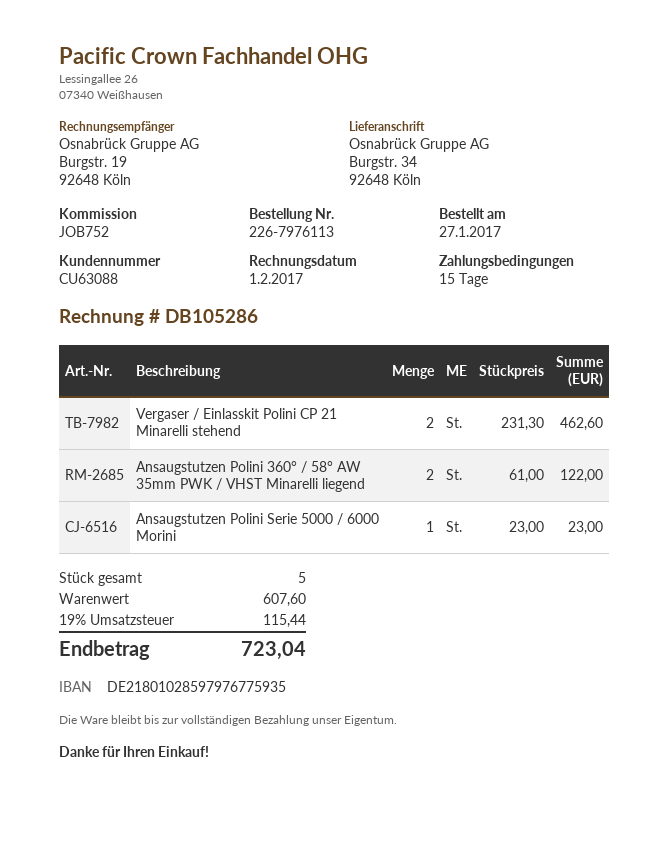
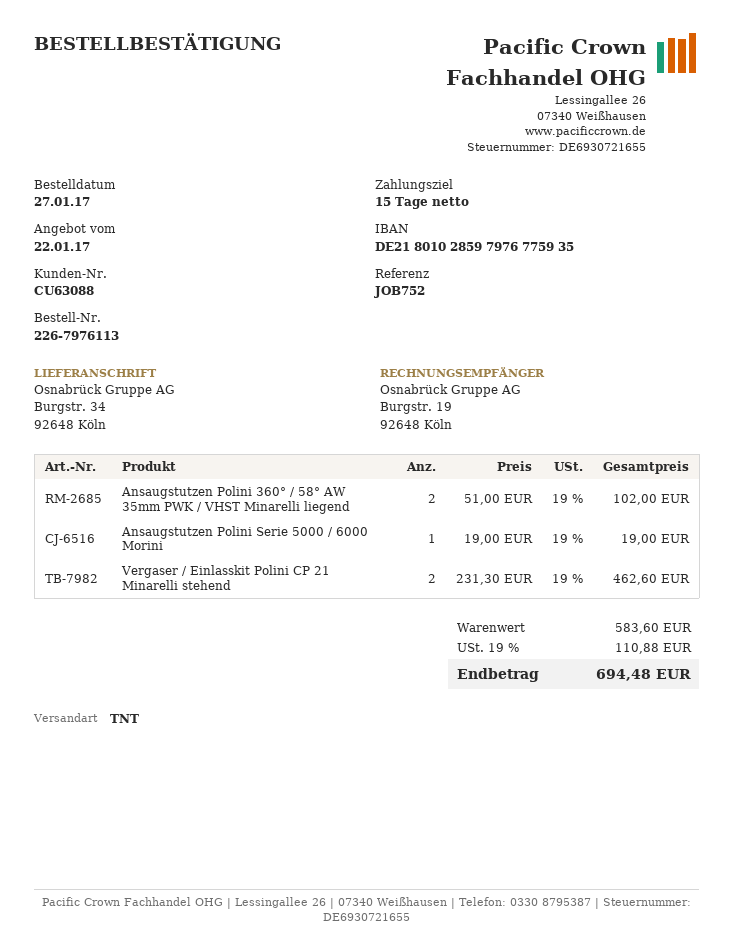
Ansaugstutzen Polini 360° / 58° AW 35mm PWK / VHST Minarelli liegend: 2 x 61.00 = 122.00 -> 2 x 51.00 = 102.00
Ansaugstutzen Polini Serie 5000 / 6000 Morini: 1 x 23.00 = 23.00 -> 1 x 19.00 = 19.00
subtotal: 607.60 -> 583.60
tax: 19% = 115.44 -> 19% = 110.88
total: 723.04 -> 694.48

